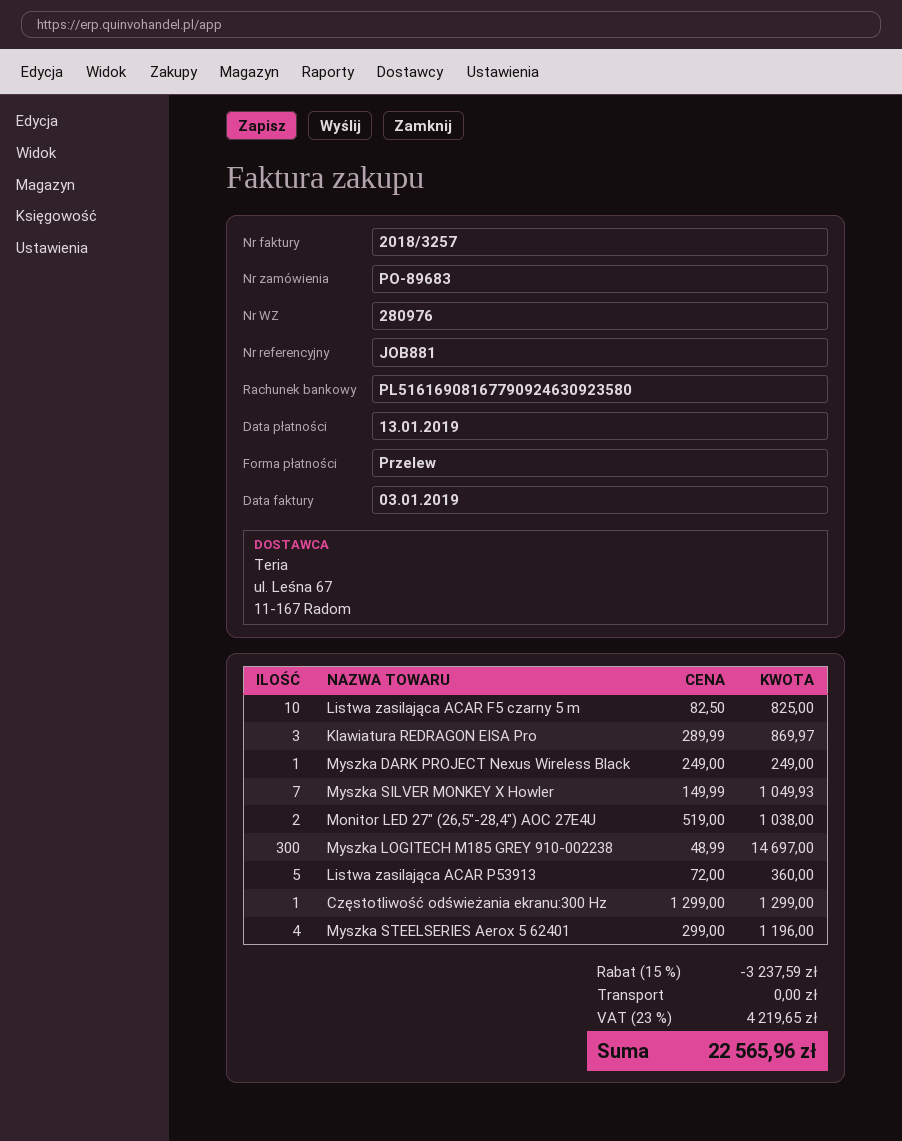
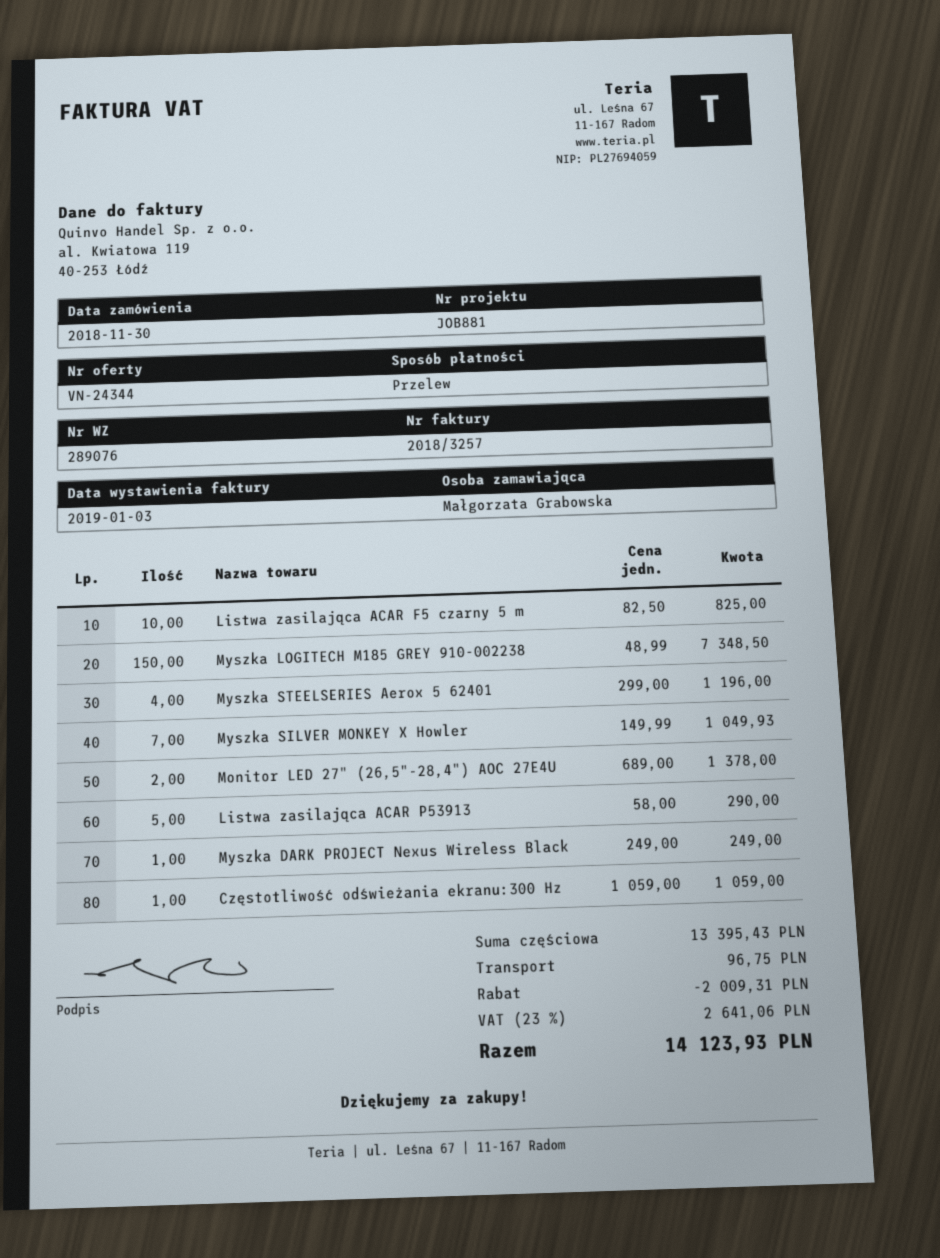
delivery note number: 280976 -> 289076
Klawiatura REDRAGON EISA Pro: 3 x 289.99 = 869.97 -> none
Monitor LED 27" (26,5"-28,4") AOC 27E4U: 2 x 519.00 = 1038.00 -> 2 x 689.00 = 1378.00
Myszka LOGITECH M185 GREY 910-002238: 300 x 48.99 = 14697.00 -> 150 x 48.99 = 7348.50
Listwa zasilająca ACAR P53913: 5 x 72.00 = 360.00 -> 5 x 58.00 = 290.00
Częstotliwość odświeżania ekranu:300 Hz: 1 x 1299.00 = 1299.00 -> 1 x 1059.00 = 1059.00
discount: 3237.59 -> 2009.31
shipping: 0.00 -> 96.75
tax: 23% = 4219.65 -> 23% = 2641.06
total: 22565.96 -> 14123.93

